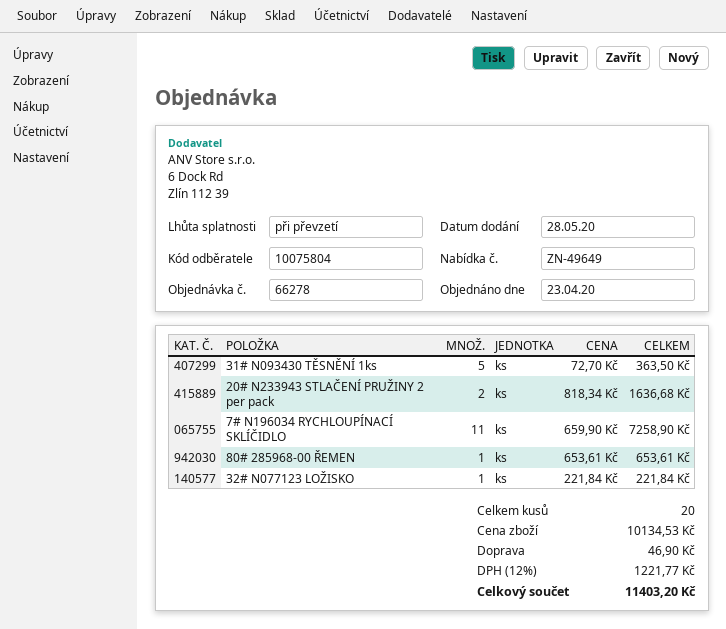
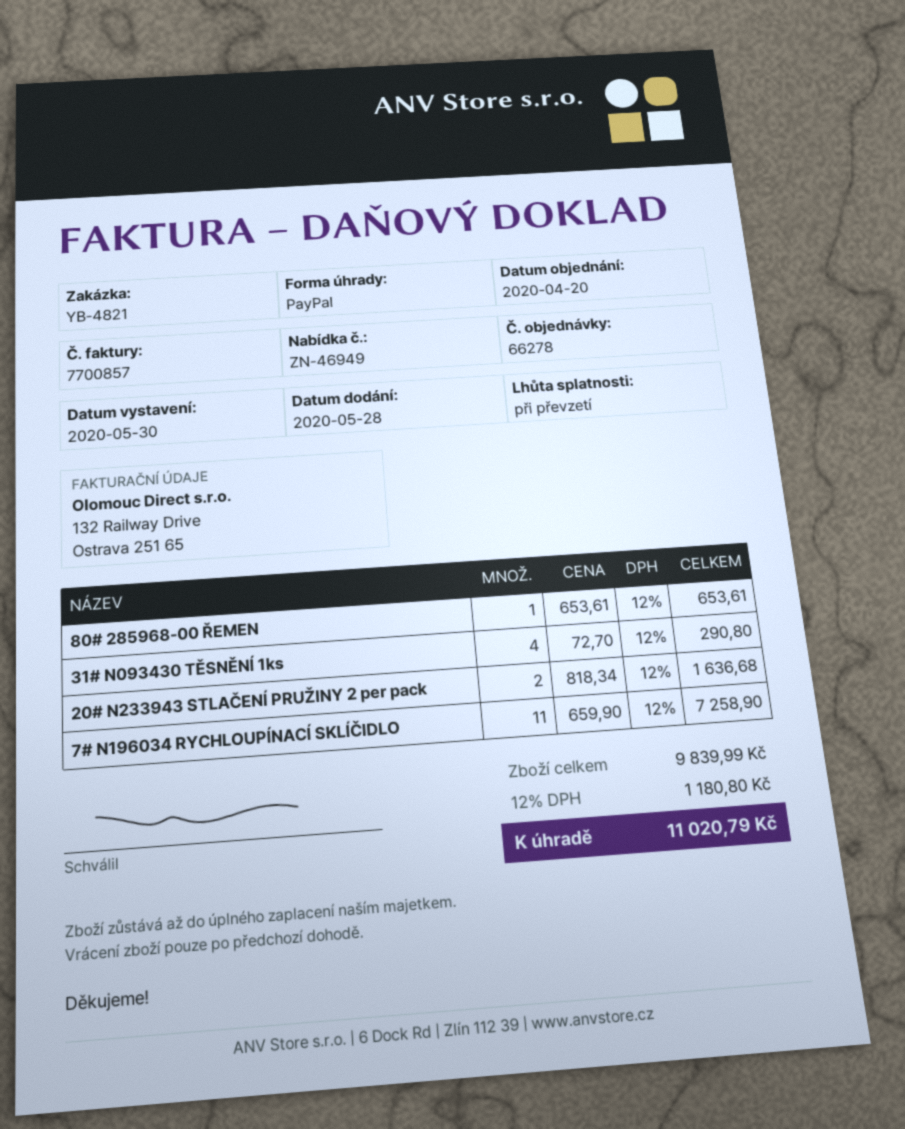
quote number: ZN-49649 -> ZN-46949
order date: 2020-04-23 -> 2020-04-20
31# N093430 TĚSNĚNÍ 1ks: 5 x 72.70 = 363.50 -> 4 x 72.70 = 290.80
32# N077123 LOŽISKO: 1 x 221.84 = 221.84 -> none
subtotal: 10134.53 -> 9839.99
shipping: 46.90 -> none
tax: 12% = 1221.77 -> 12% = 1180.80
total: 11403.20 -> 11020.79

